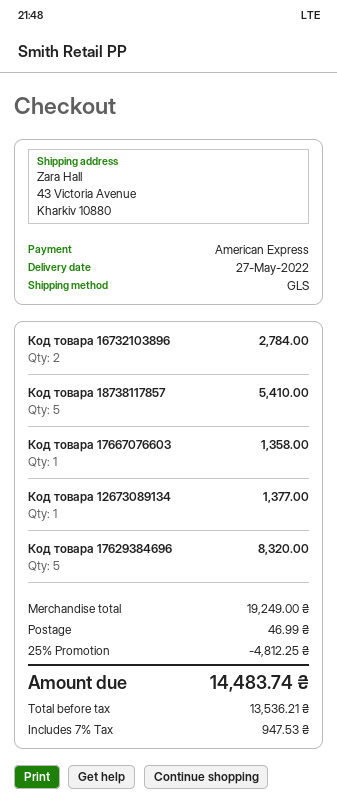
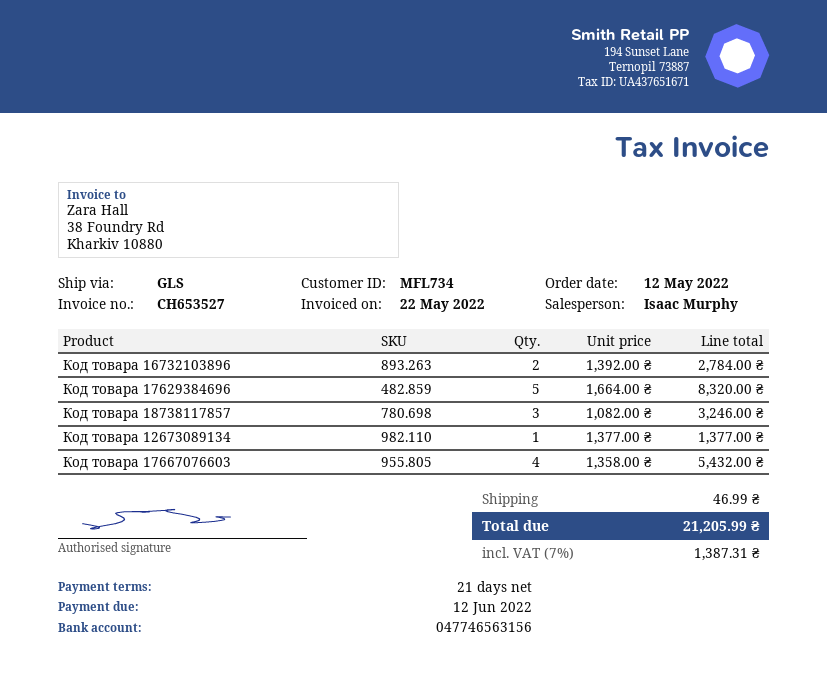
Код товара 18738117857: 5 for 5410.00 -> 3 for 3246.00
Код товара 17667076603: 1 for 1358.00 -> 4 for 5432.00
discount: 25% = 4812.25 -> none
tax: 7% = 947.53 -> 7% = 1387.31
total: 14483.74 -> 21205.99

